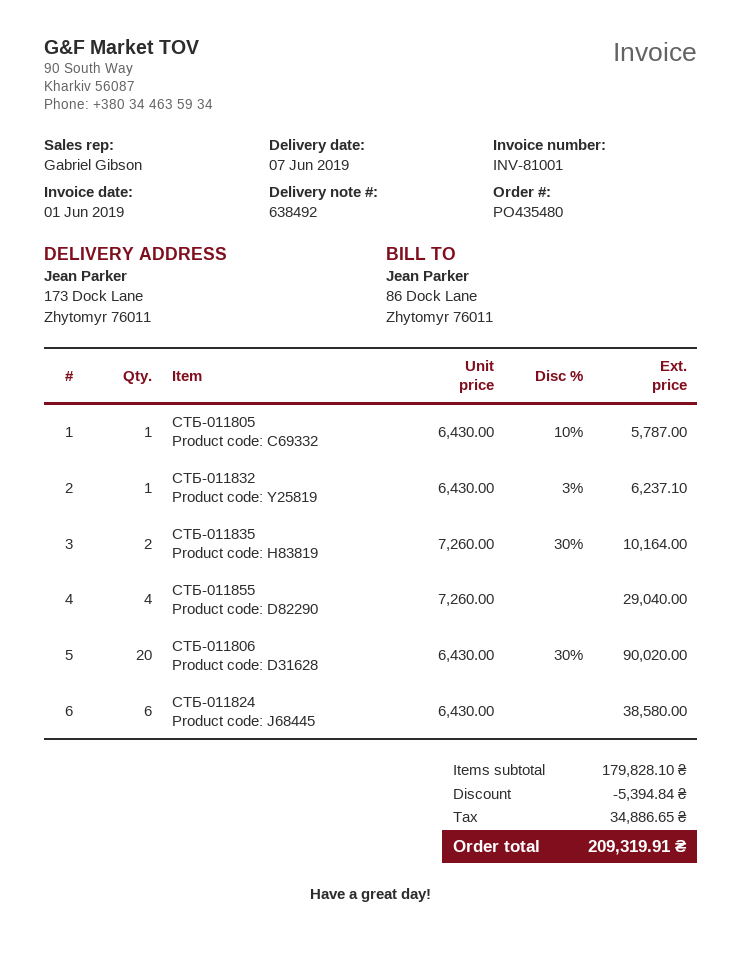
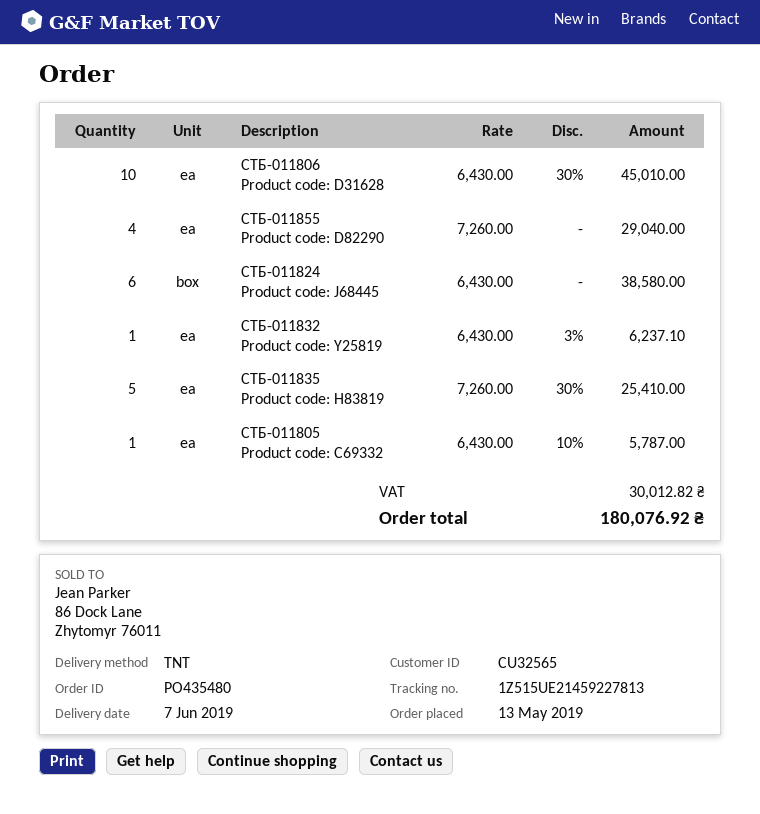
СТБ-011835: 2 x 7260.00 - 30% = 10164.00 -> 5 x 7260.00 - 30% = 25410.00
СТБ-011806: 20 x 6430.00 - 30% = 90020.00 -> 10 x 6430.00 - 30% = 45010.00
discount: 5394.84 -> none
tax: 34886.65 -> 30012.82
total: 209319.91 -> 180076.92

